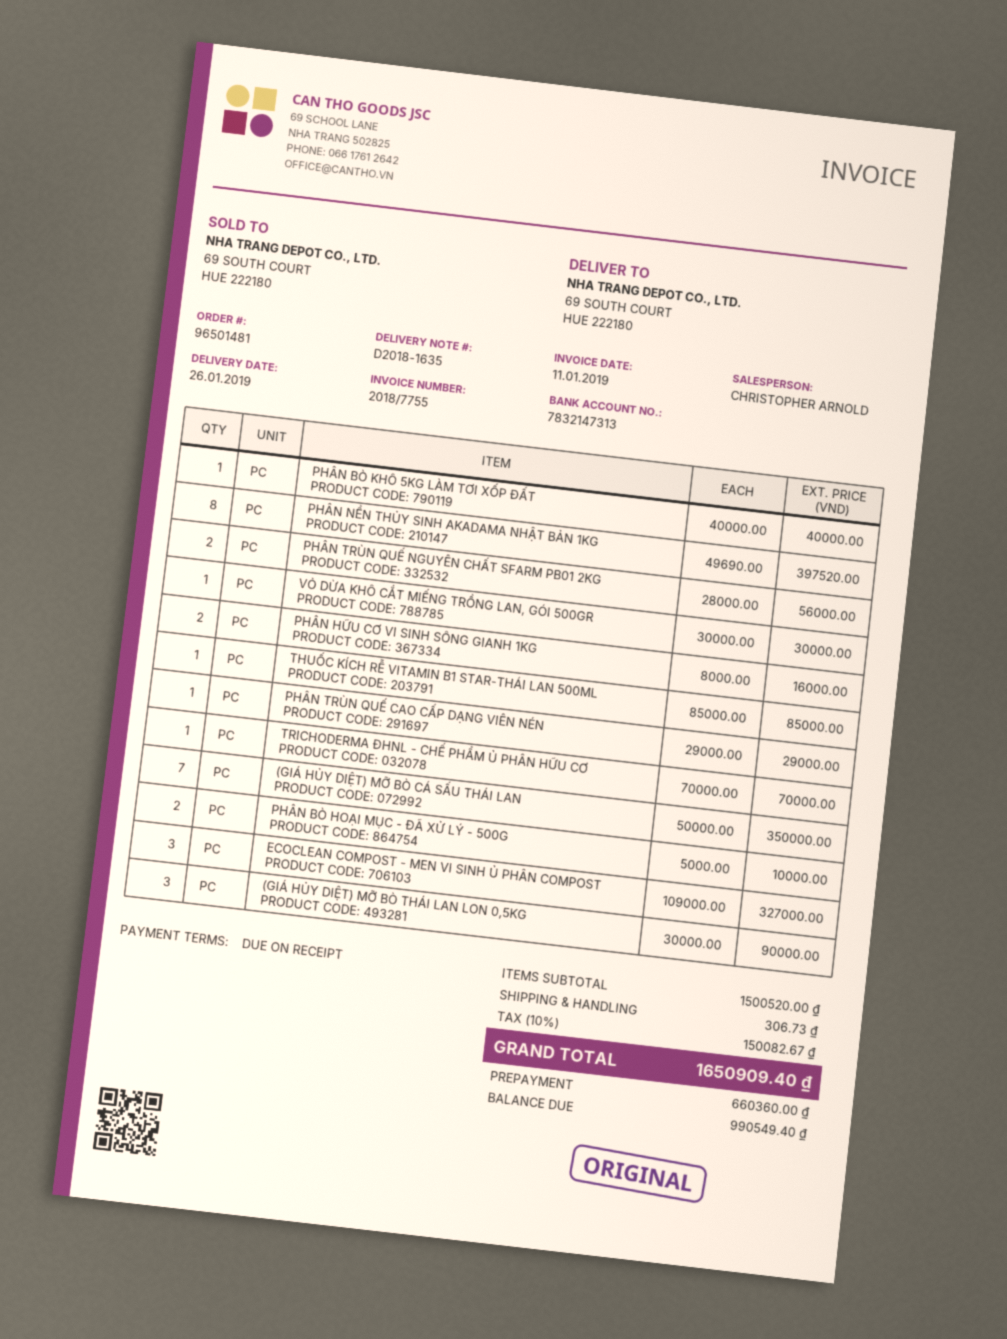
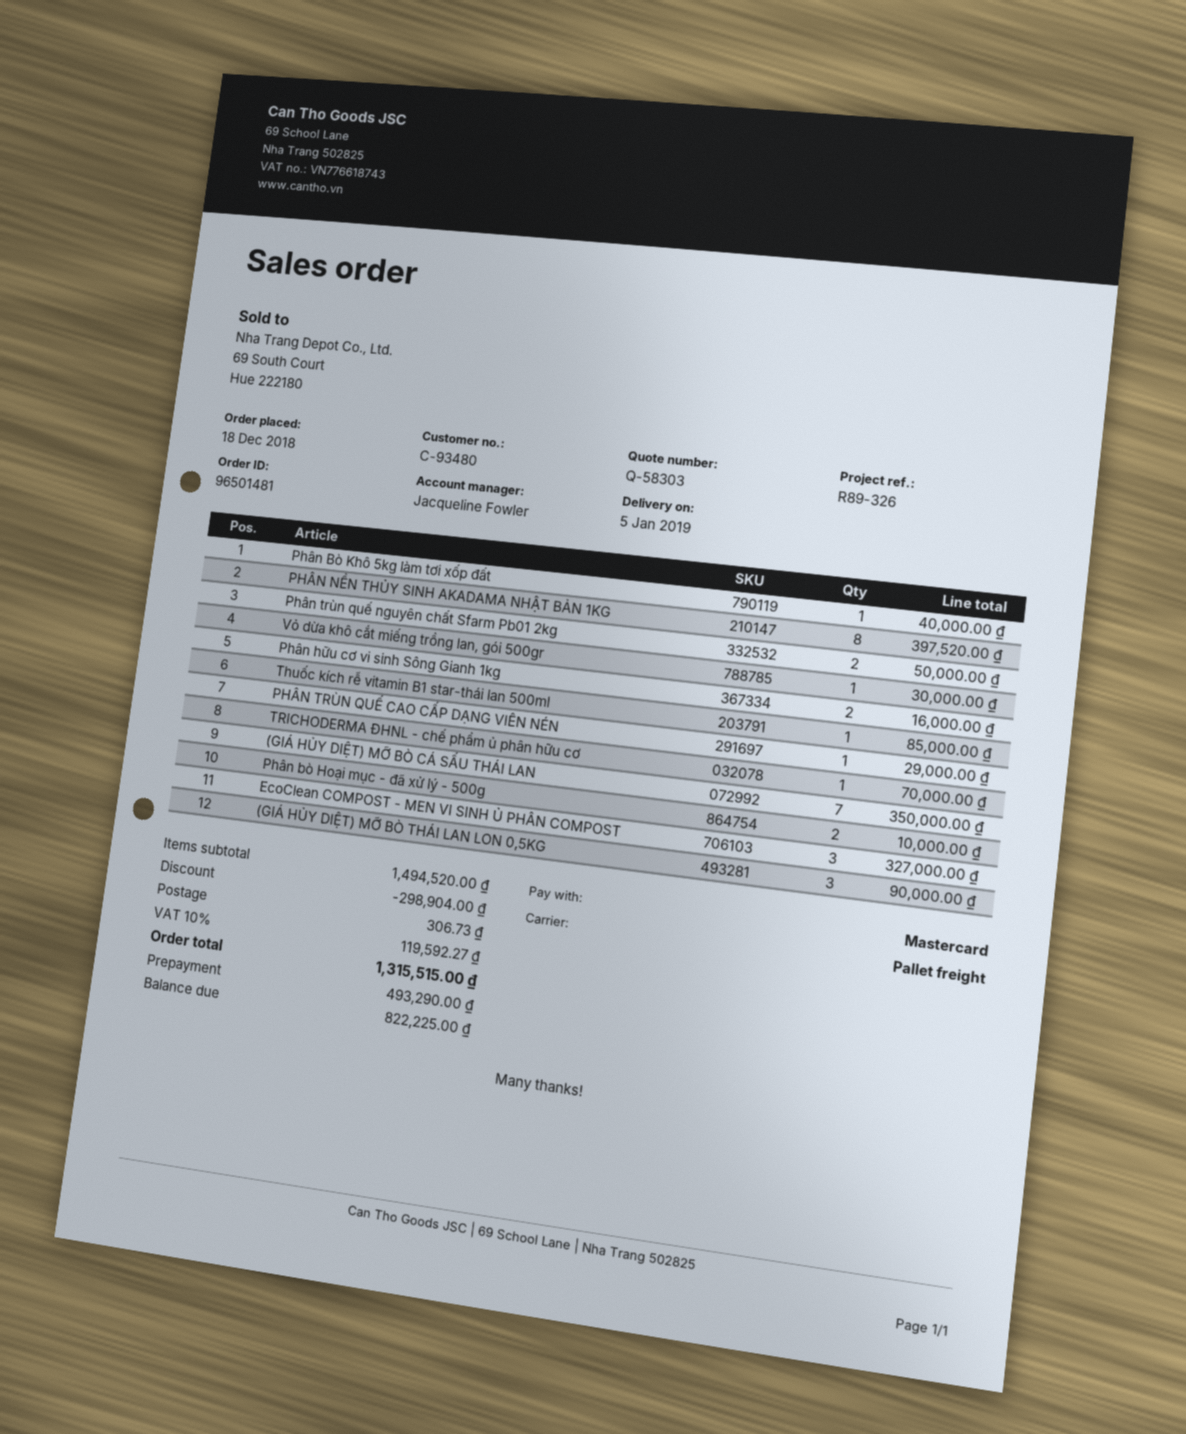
delivery date: 2019-01-26 -> 2019-01-05
sales rep: CHRISTOPHER ARNOLD -> Jacqueline Fowler
PHÂN TRÙN QUẾ NGUYÊN CHẤT SFARM PB01 2KG: 2 for 56000.00 -> 2 for 50000.00
subtotal: 1500520.00 -> 1494520.00
discount: none -> 298904.00
tax: 10% = 150082.67 -> 10% = 119592.27
total: 1650909.40 -> 1315515.00
deposit: 660360.00 -> 493290.00
balance: 990549.40 -> 822225.00

